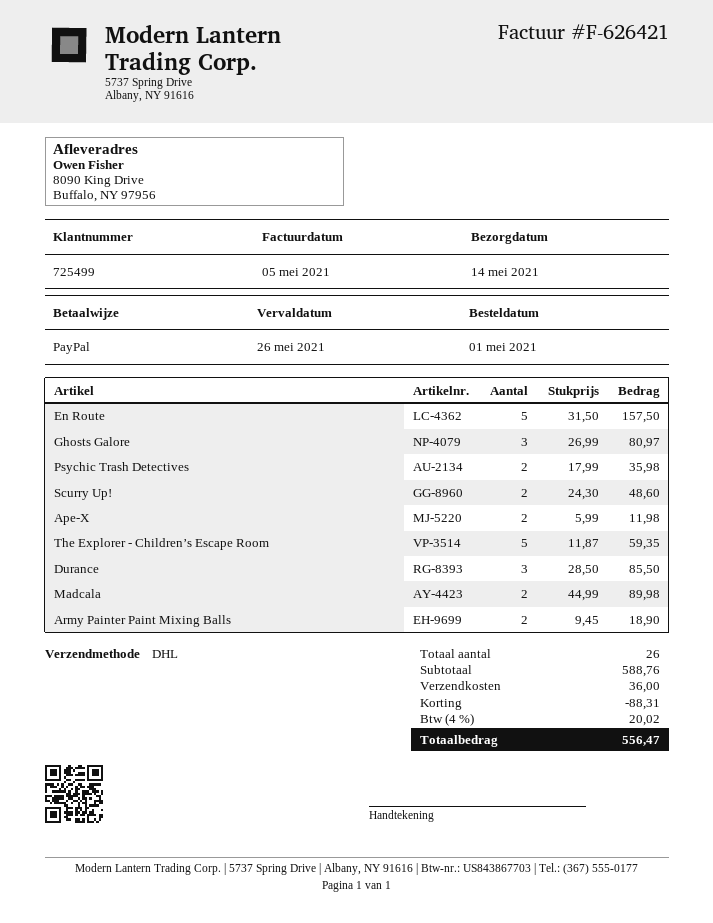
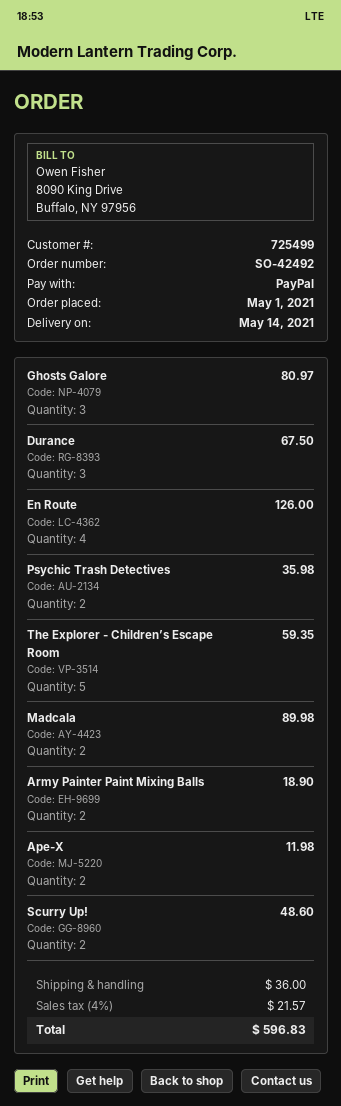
En Route: 5 for 157.50 -> 4 for 126.00
Durance: 3 for 85.50 -> 3 for 67.50
discount: 88.31 -> none
tax: 4% = 20.02 -> 4% = 21.57
total: 556.47 -> 596.83

